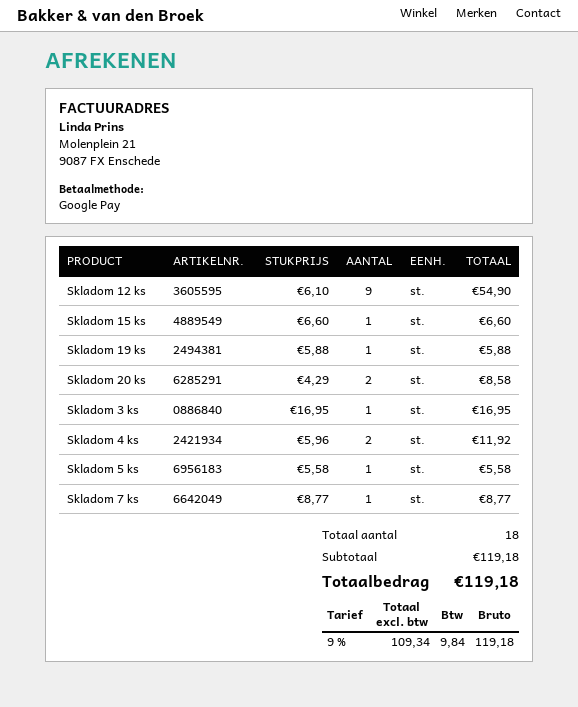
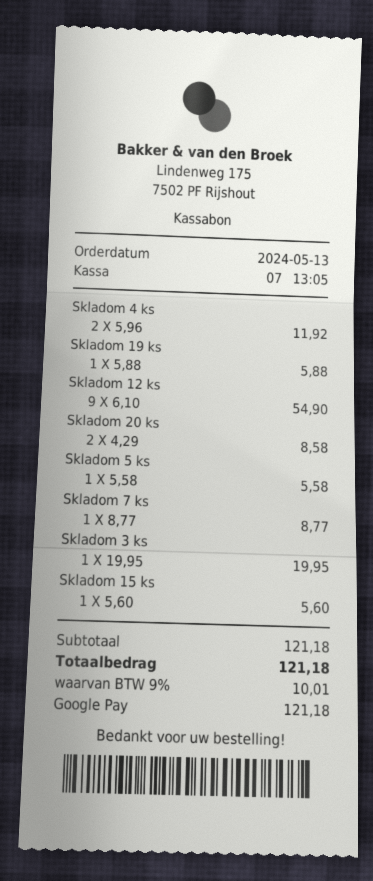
Skladom 15 ks: 1 x 6.60 = 6.60 -> 1 x 5.60 = 5.60
Skladom 3 ks: 1 x 16.95 = 16.95 -> 1 x 19.95 = 19.95
subtotal: 119.18 -> 121.18
tax: 9% = 9.84 -> 9% = 10.01
total: 119.18 -> 121.18

